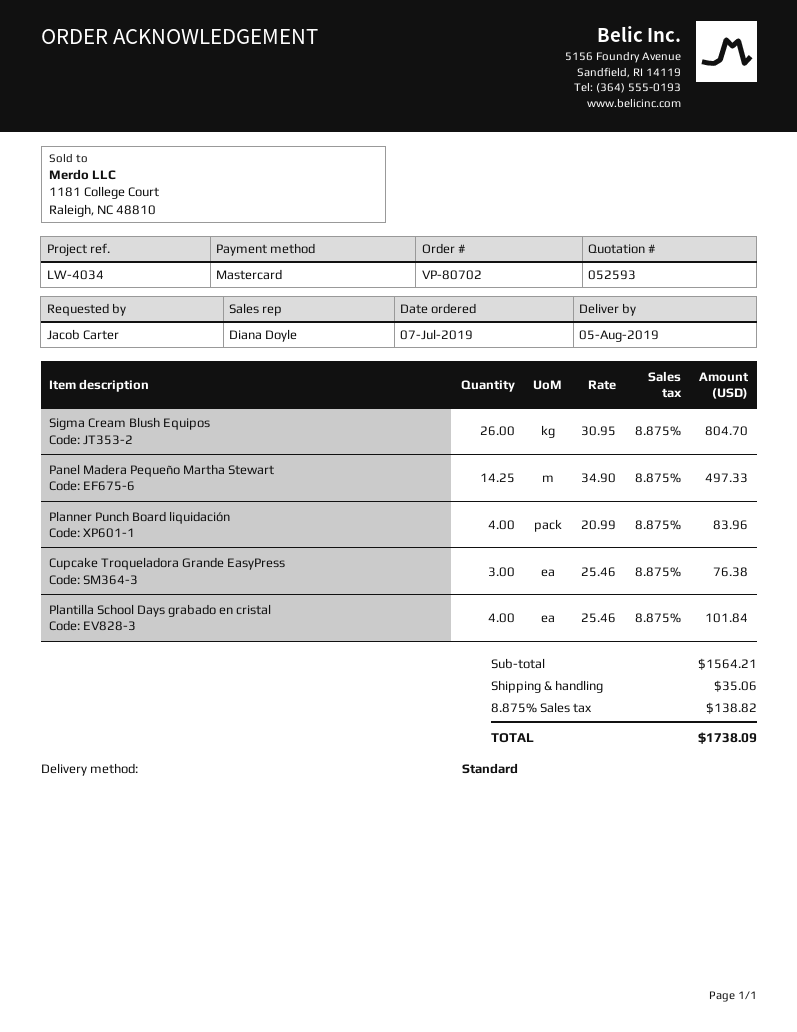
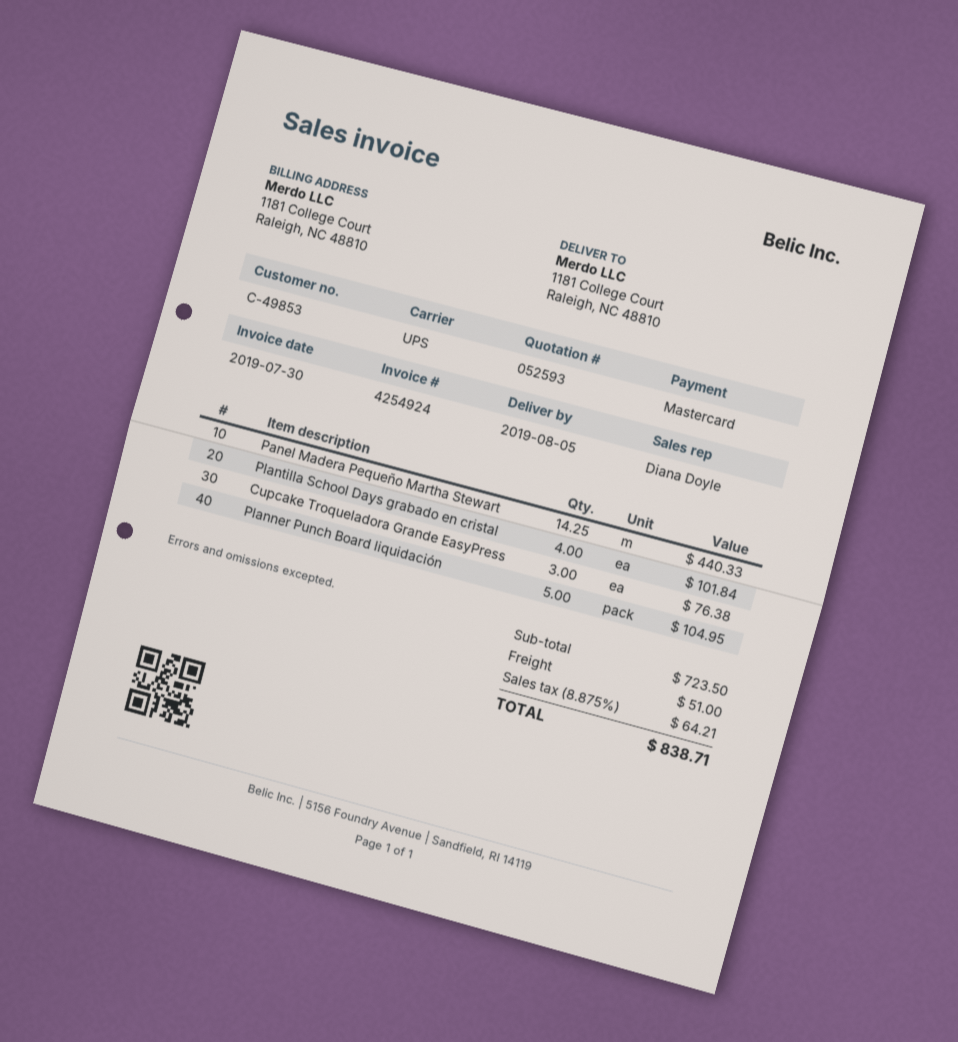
shipping method: standard -> UPS
Sigma Cream Blush Equipos: 26 for 804.70 -> none
Panel Madera Pequeño Martha Stewart: 14.25 for 497.33 -> 14.25 for 440.33
Planner Punch Board liquidación: 4 for 83.96 -> 5 for 104.95
subtotal: 1564.21 -> 723.50
shipping: 35.06 -> 51.00
tax: 8.875% = 138.82 -> 8.875% = 64.21
total: 1738.09 -> 838.71

